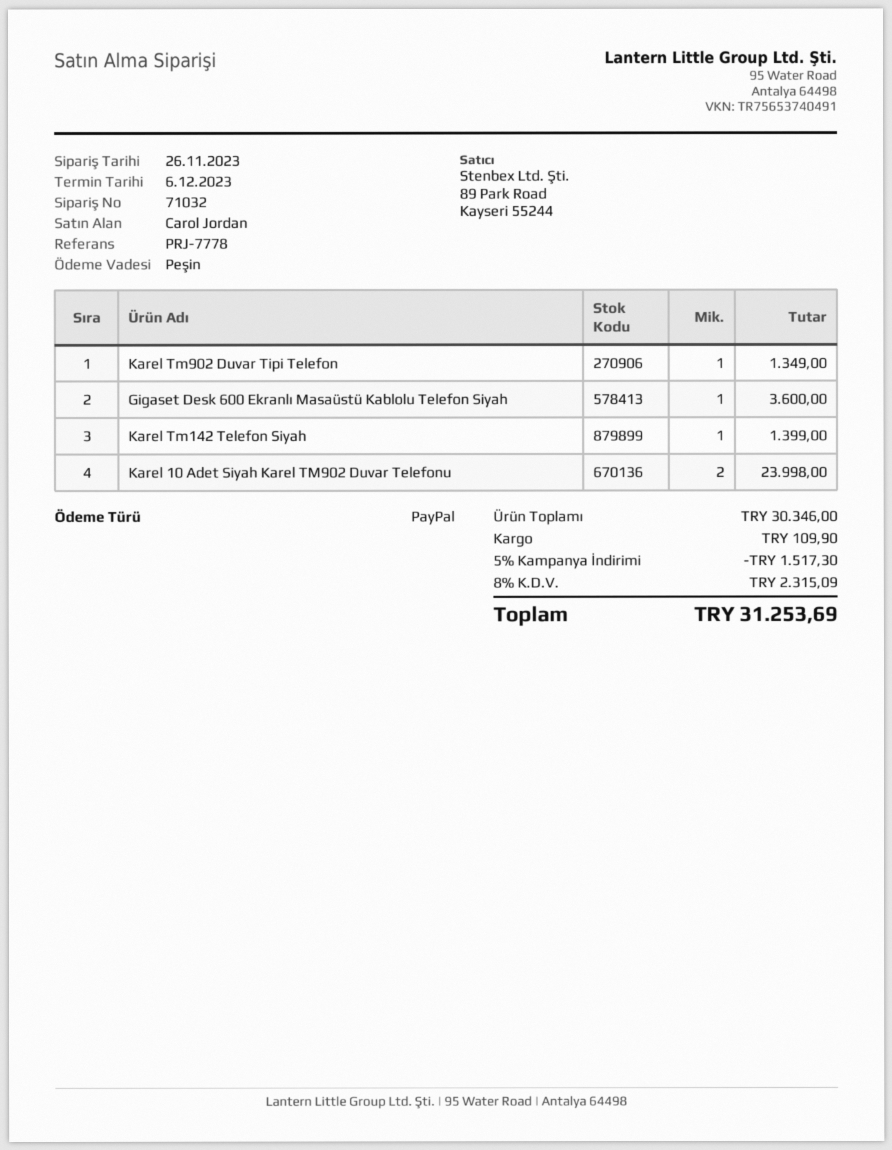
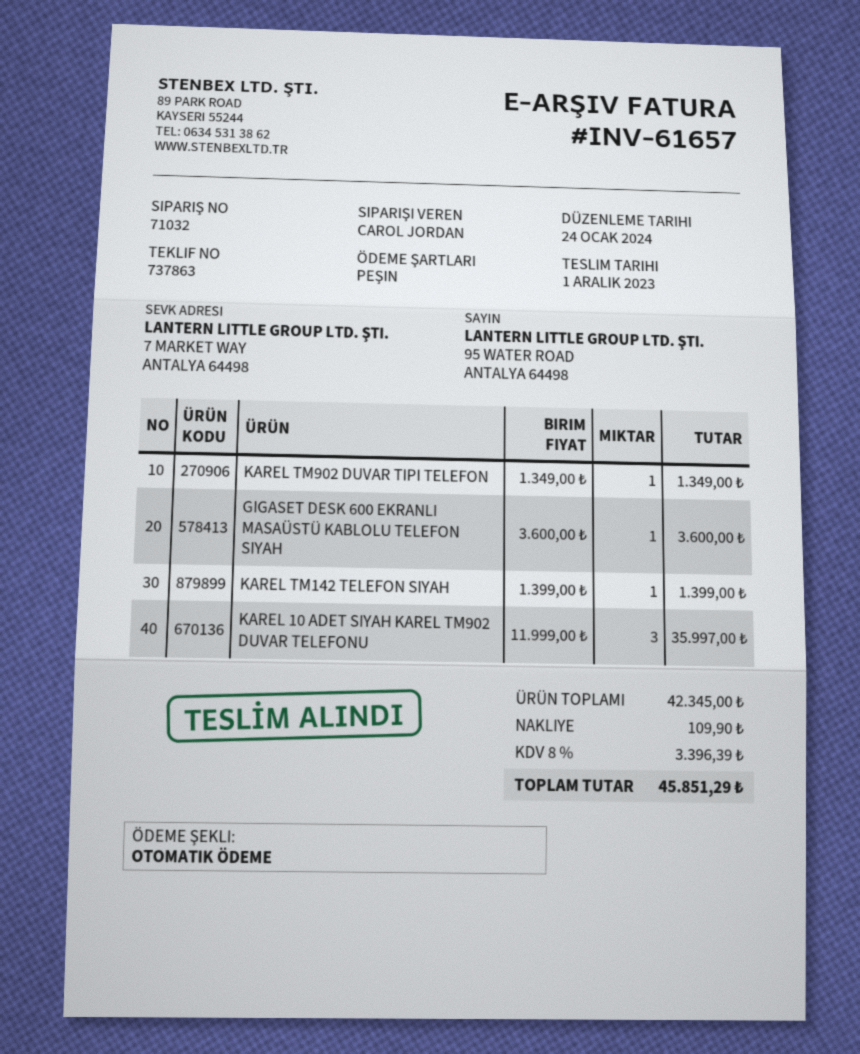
delivery date: 2023-12-06 -> 2023-12-01
payment method: PayPal -> direct debit
Karel 10 Adet Siyah Karel TM902 Duvar Telefonu: 2 for 23998.00 -> 3 for 35997.00
subtotal: 30346.00 -> 42345.00
discount: 5% = 1517.30 -> none
tax: 8% = 2315.09 -> 8% = 3396.39
total: 31253.69 -> 45851.29

